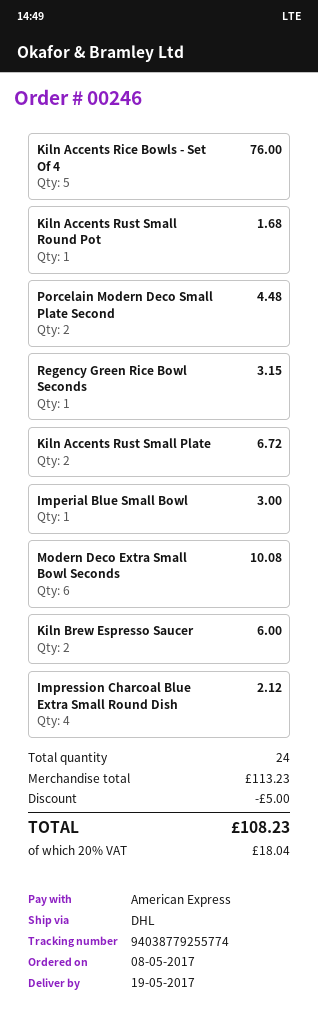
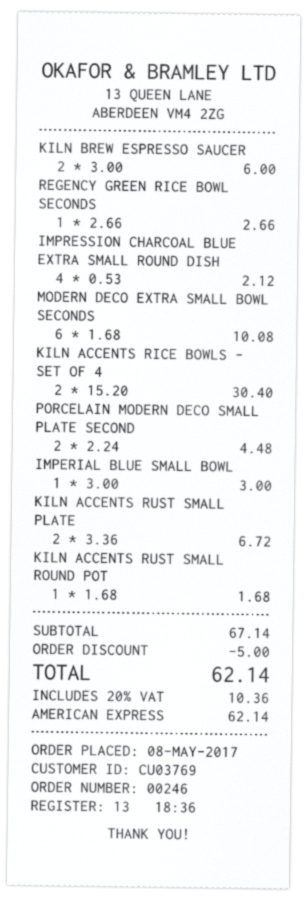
Kiln Accents Rice Bowls - Set Of 4: 5 for 76.00 -> 2 for 30.40
Regency Green Rice Bowl Seconds: 1 for 3.15 -> 1 for 2.66
subtotal: 113.23 -> 67.14
tax: 20% = 18.04 -> 20% = 10.36
total: 108.23 -> 62.14

